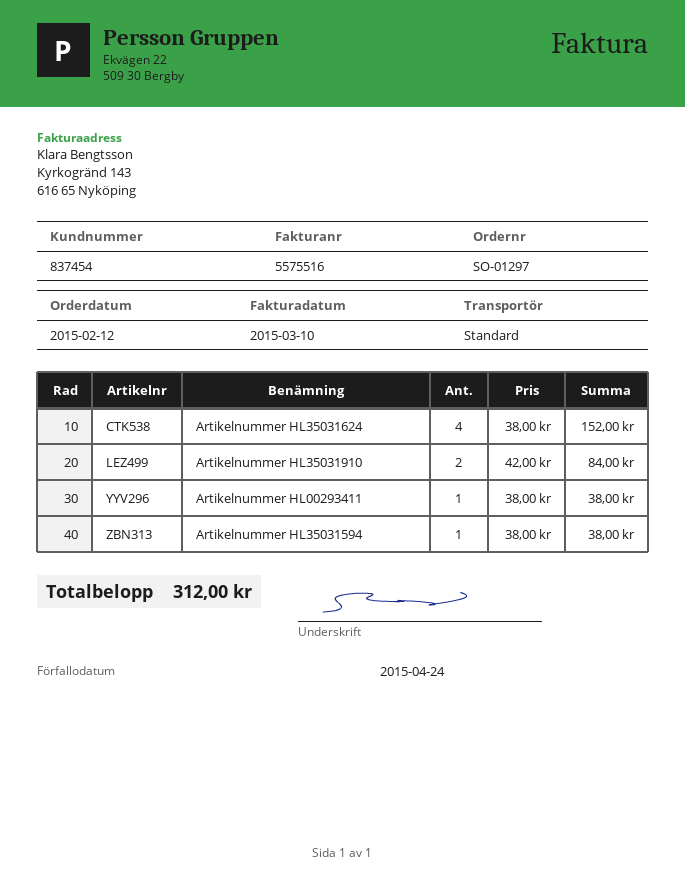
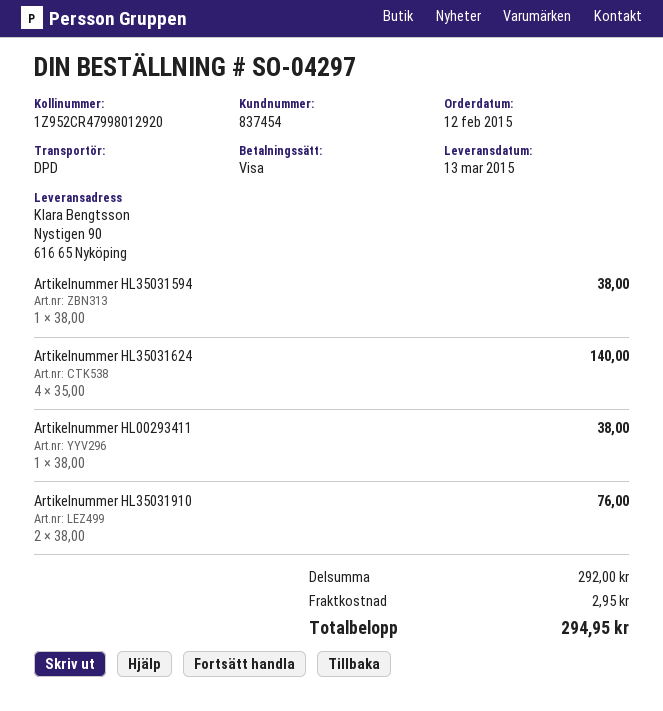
order number: SO-01297 -> SO-04297
shipping method: standard -> DPD
Artikelnummer HL35031624: 4 x 38.00 = 152.00 -> 4 x 35.00 = 140.00
Artikelnummer HL35031910: 2 x 42.00 = 84.00 -> 2 x 38.00 = 76.00
shipping: none -> 2.95
total: 312.00 -> 294.95

